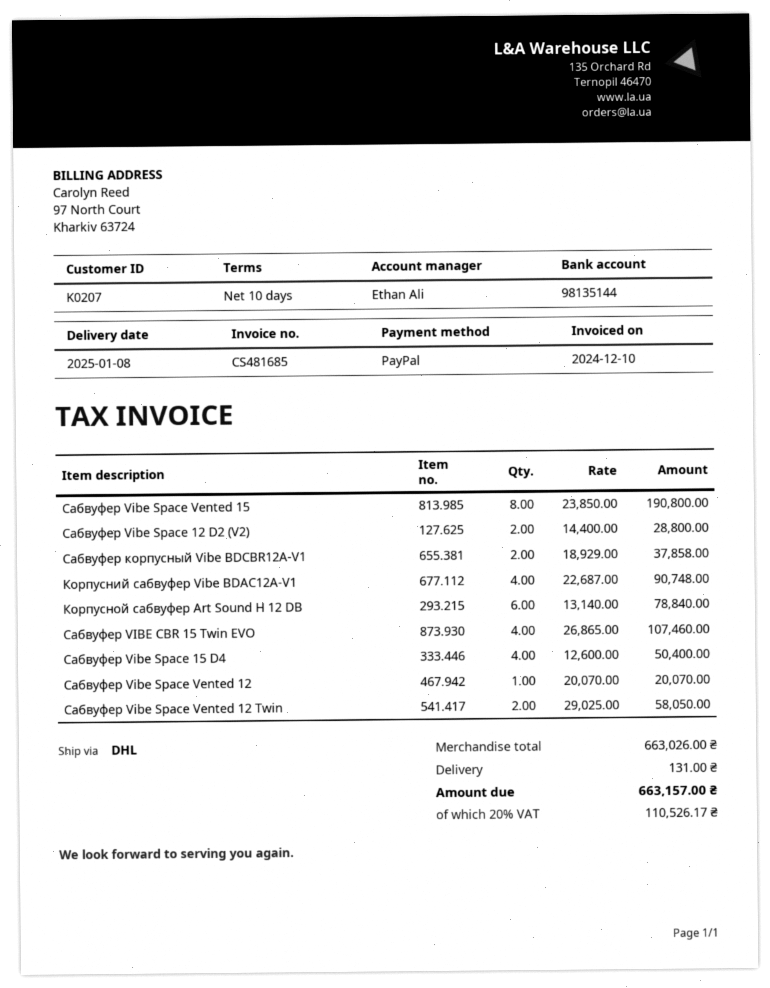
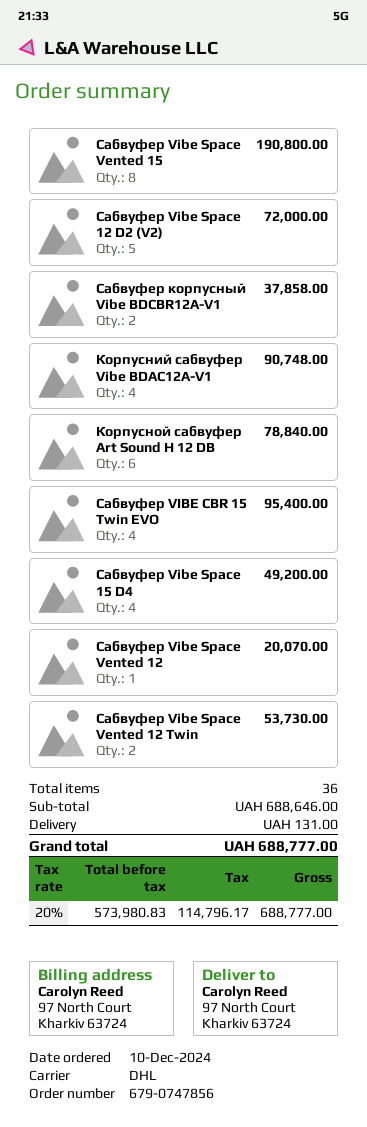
Сабвуфер Vibe Space 12 D2 (V2): 2 for 28800.00 -> 5 for 72000.00
Сабвуфер VIBE CBR 15 Twin EVO: 4 for 107460.00 -> 4 for 95400.00
Сабвуфер Vibe Space 15 D4: 4 for 50400.00 -> 4 for 49200.00
Сабвуфер Vibe Space Vented 12 Twin: 2 for 58050.00 -> 2 for 53730.00
subtotal: 663026.00 -> 688646.00
tax: 20% = 110526.17 -> 20% = 114796.17
total: 663157.00 -> 688777.00

